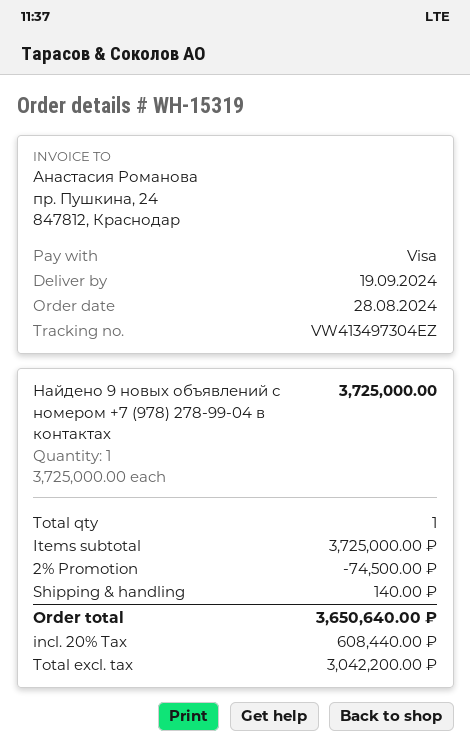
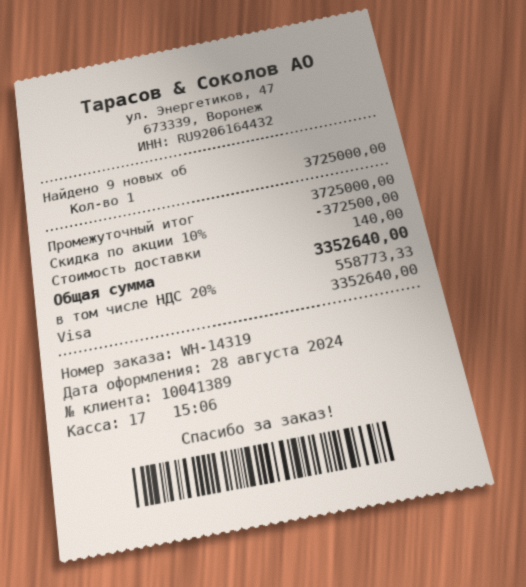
order number: WH-15319 -> WH-14319
discount: 2% = 74500.00 -> 10% = 372500.00
tax: 20% = 608440.00 -> 20% = 558773.33
total: 3650640.00 -> 3352640.00

